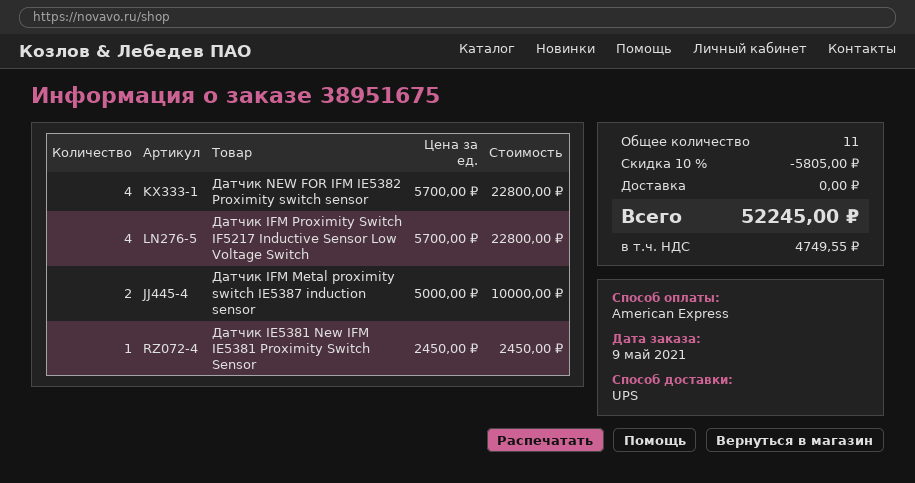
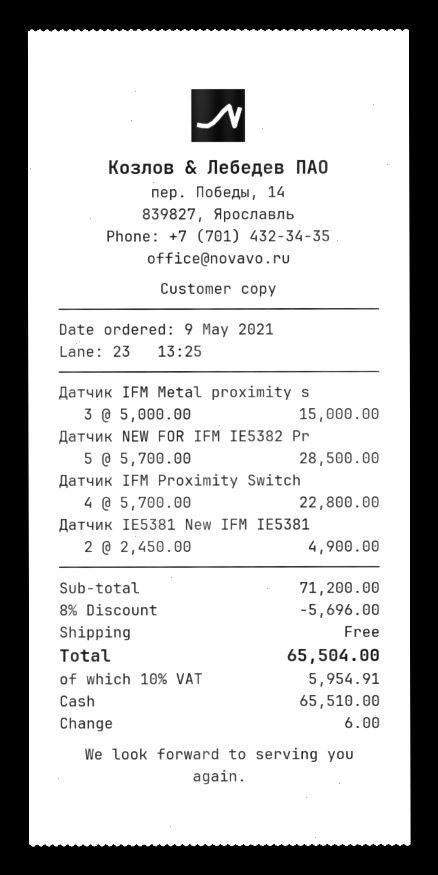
payment method: American Express -> cash
Датчик NEW FOR IFM IE5382 Proximity switch sensor: 4 x 5700.00 = 22800.00 -> 5 x 5700.00 = 28500.00
Датчик IFM Metal proximity switch IE5387 induction sensor: 2 x 5000.00 = 10000.00 -> 3 x 5000.00 = 15000.00
Датчик IE5381 New IFM IE5381 Proximity Switch Sensor: 1 x 2450.00 = 2450.00 -> 2 x 2450.00 = 4900.00
discount: 10% = 5805.00 -> 8% = 5696.00
tax: 4749.55 -> 5954.91
total: 52245.00 -> 65504.00

